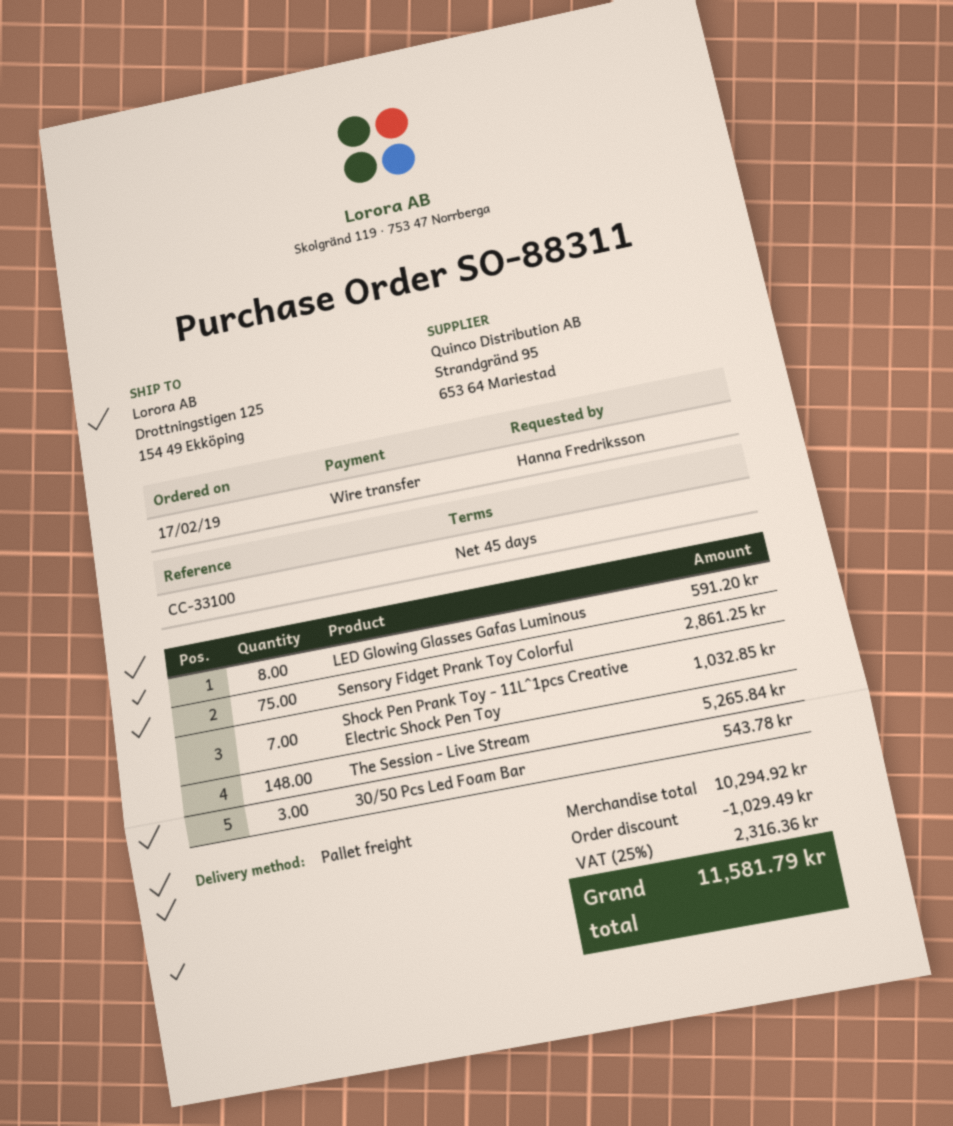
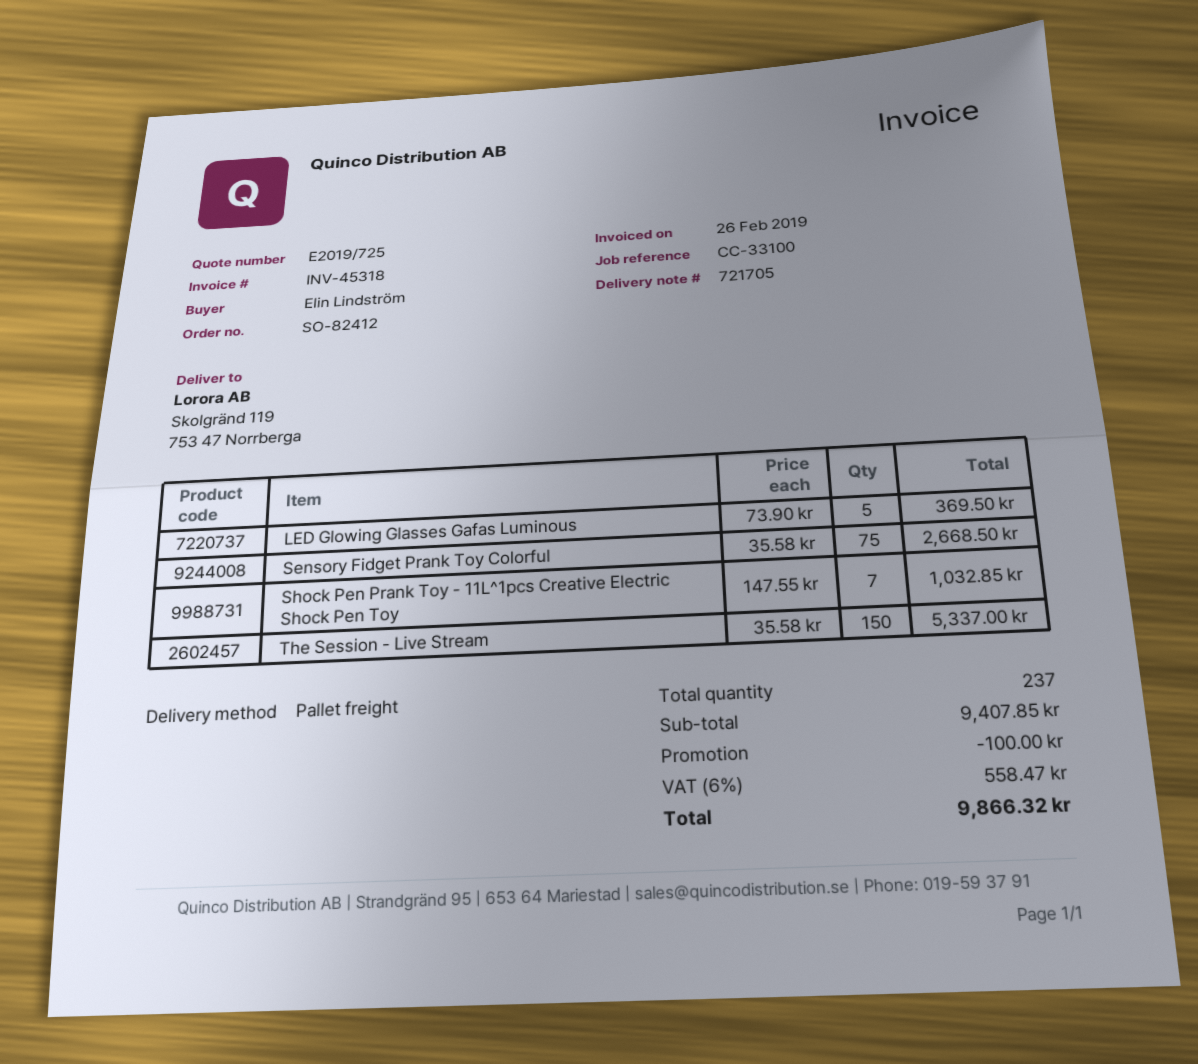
order number: SO-88311 -> SO-82412
ordered by: Hanna Fredriksson -> Elin Lindström
ship to: Drottningstigen 125, 154 49 Ekköping -> Skolgränd 119, 753 47 Norrberga
LED Glowing Glasses Gafas Luminous: 8 for 591.20 -> 5 for 369.50
Sensory Fidget Prank Toy Colorful: 75 for 2861.25 -> 75 for 2668.50
The Session - Live Stream: 148 for 5265.84 -> 150 for 5337.00
30/50 Pcs Led Foam Bar: 3 for 543.78 -> none
subtotal: 10294.92 -> 9407.85
discount: 1029.49 -> 100.00
tax: 25% = 2316.36 -> 6% = 558.47
total: 11581.79 -> 9866.32

